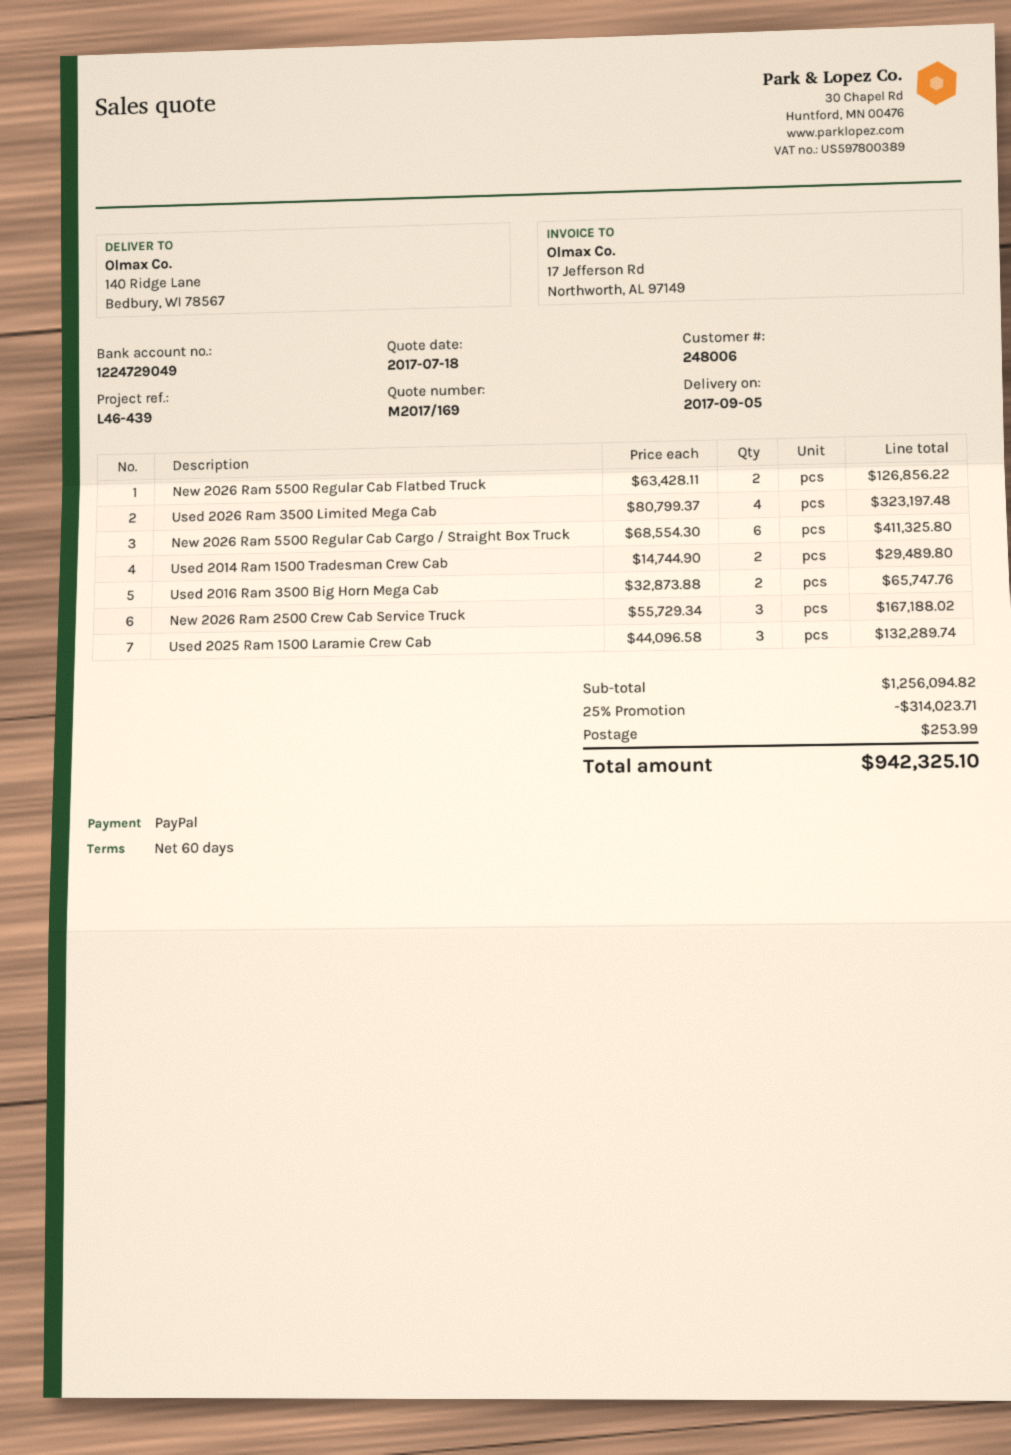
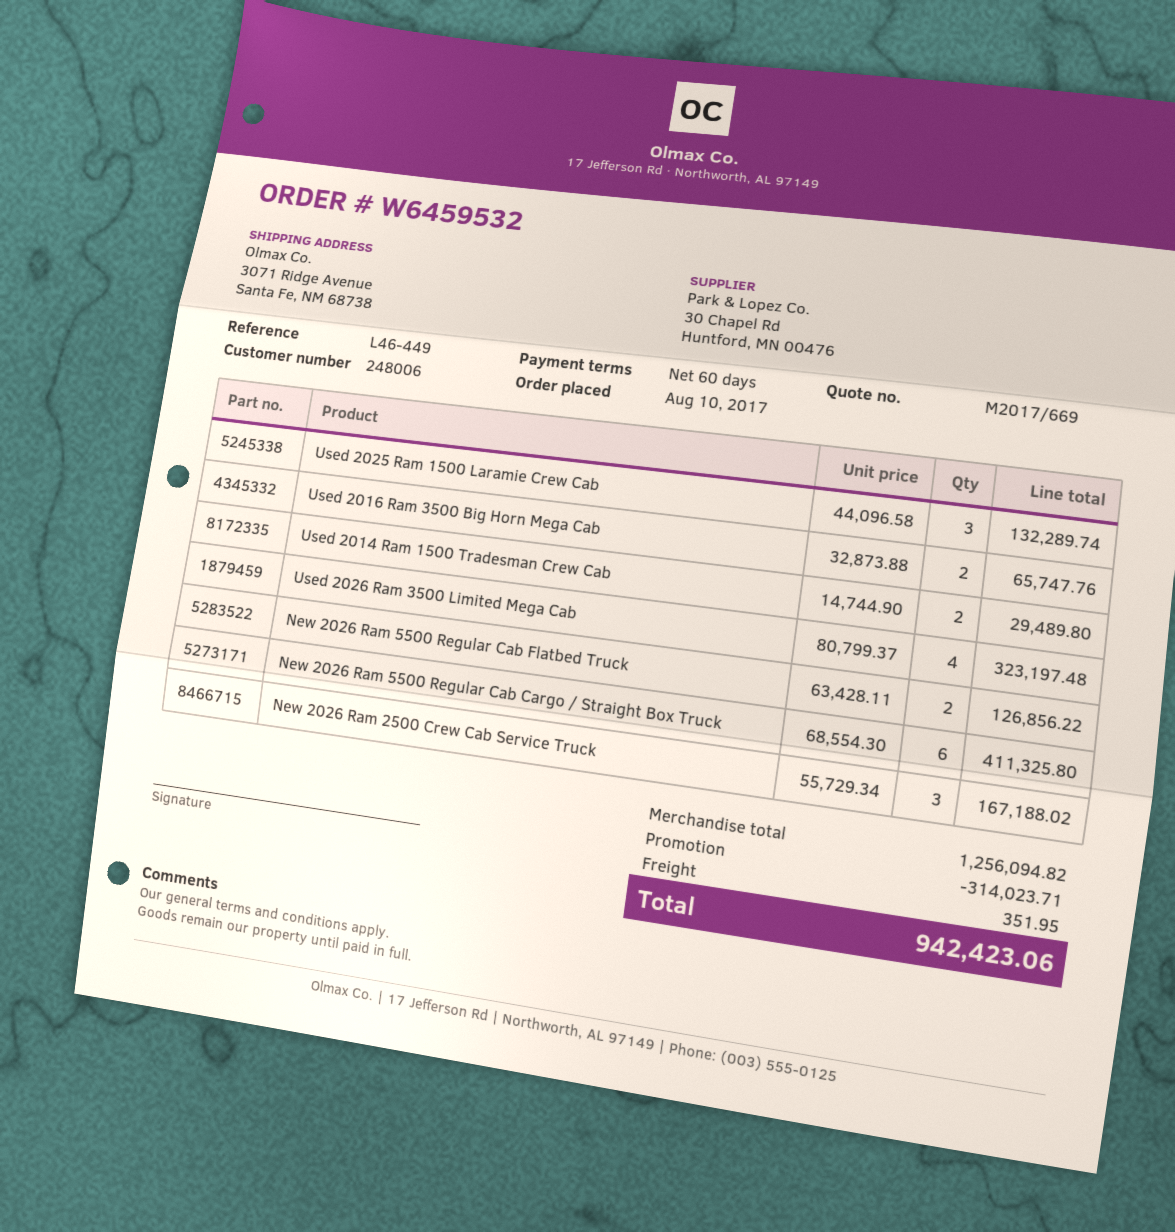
quote number: M2017/169 -> M2017/669
reference: L46-439 -> L46-449
ship to: 140 Ridge Lane, Bedbury, WI 78567 -> 3071 Ridge Avenue, Santa Fe, NM 68738
shipping: 253.99 -> 351.95
total: 942325.10 -> 942423.06

